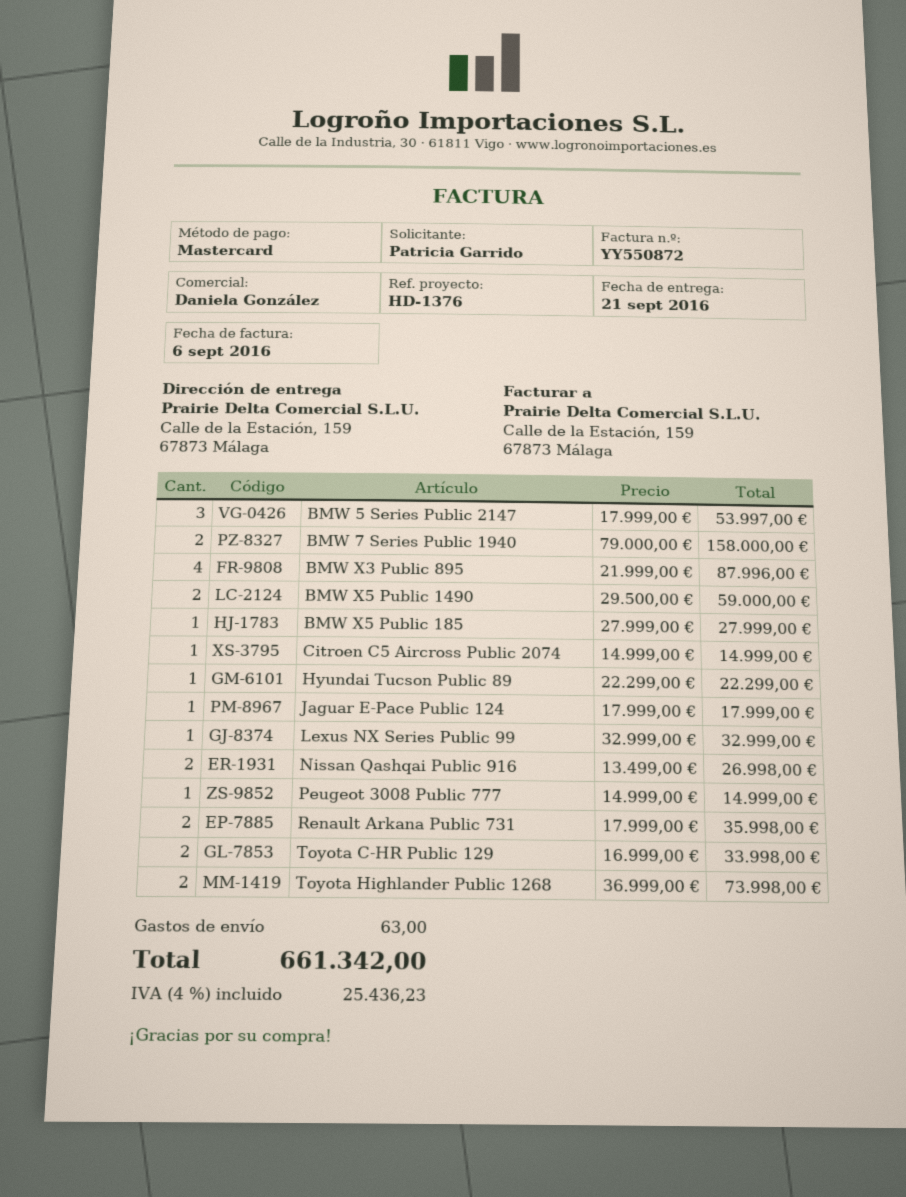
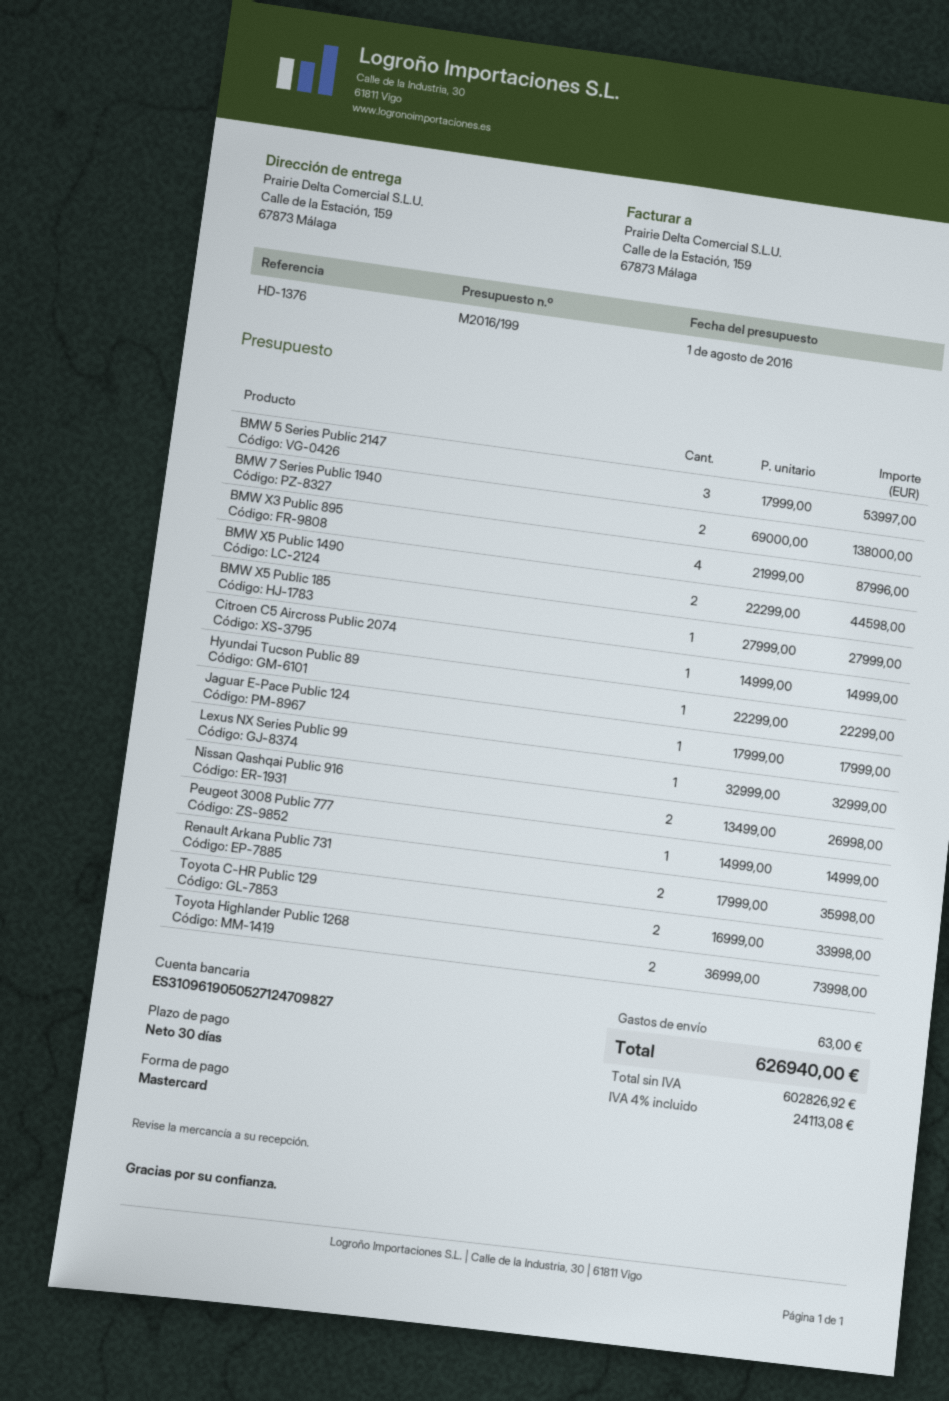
BMW 7 Series Public 1940: 2 x 79000.00 = 158000.00 -> 2 x 69000.00 = 138000.00
BMW X5 Public 1490: 2 x 29500.00 = 59000.00 -> 2 x 22299.00 = 44598.00
tax: 4% = 25436.23 -> 4% = 24113.08
total: 661342.00 -> 626940.00

